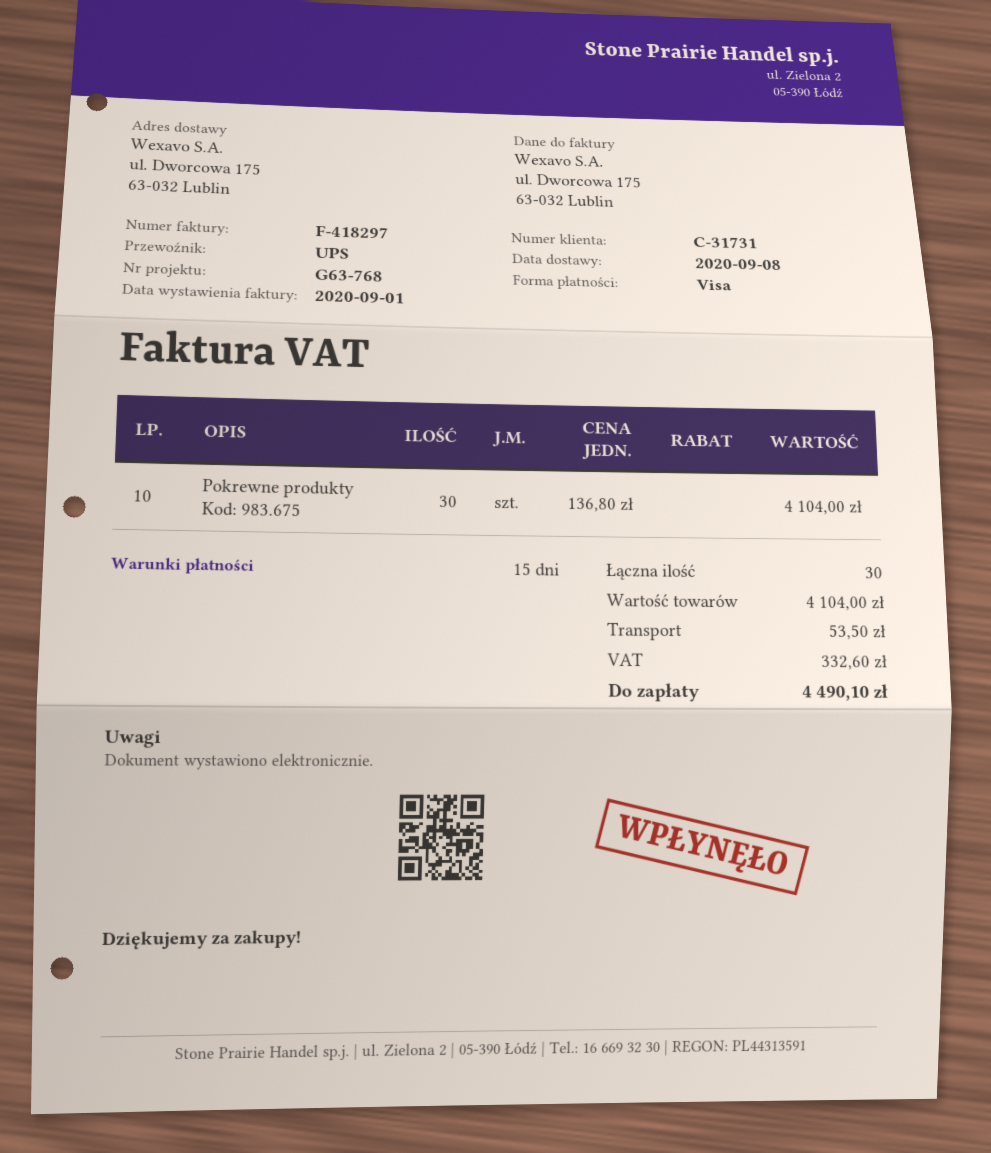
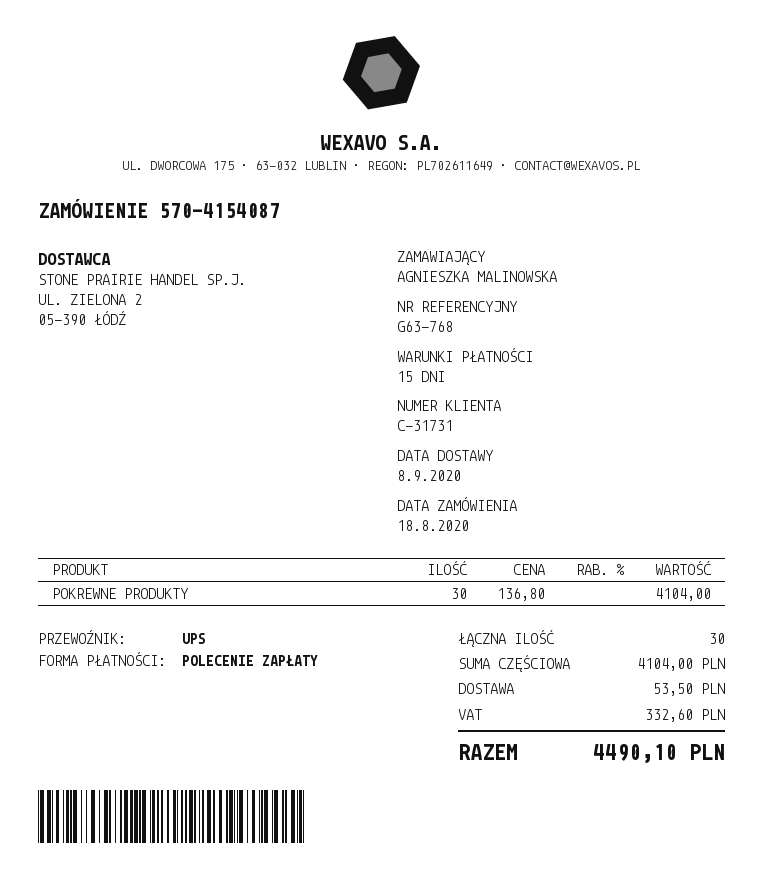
payment method: Visa -> direct debit

